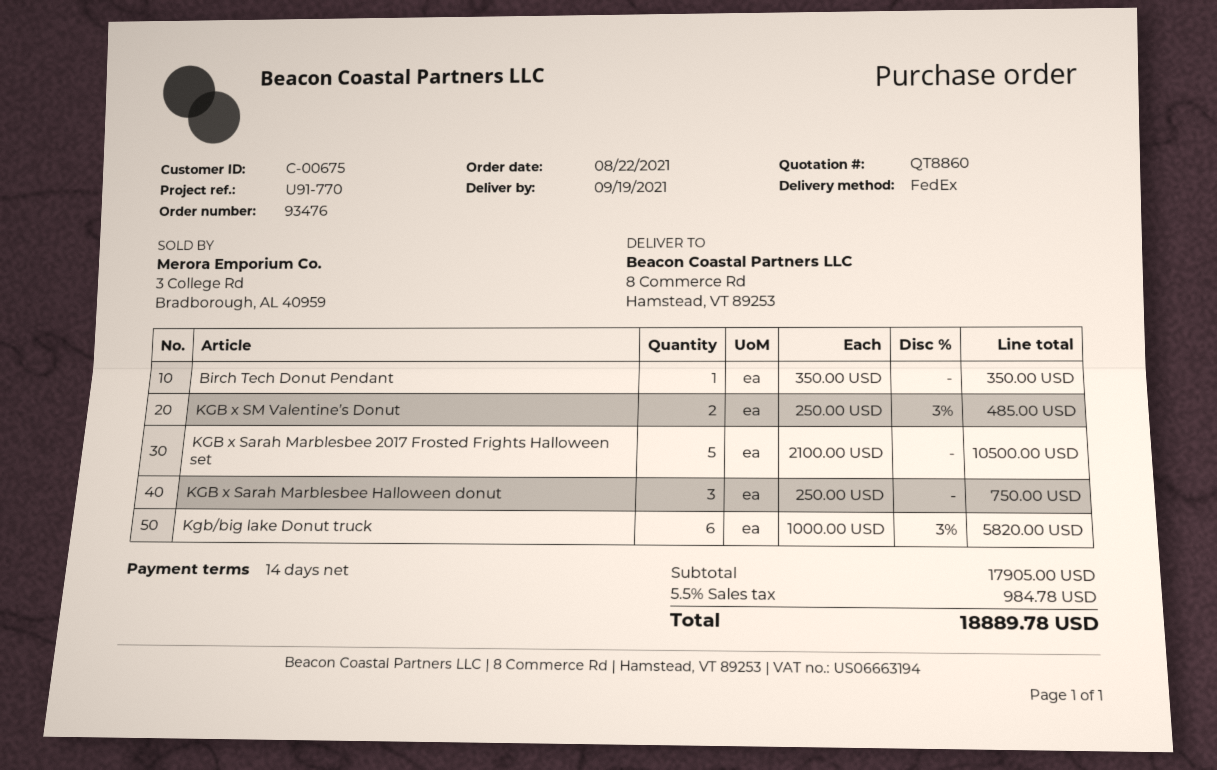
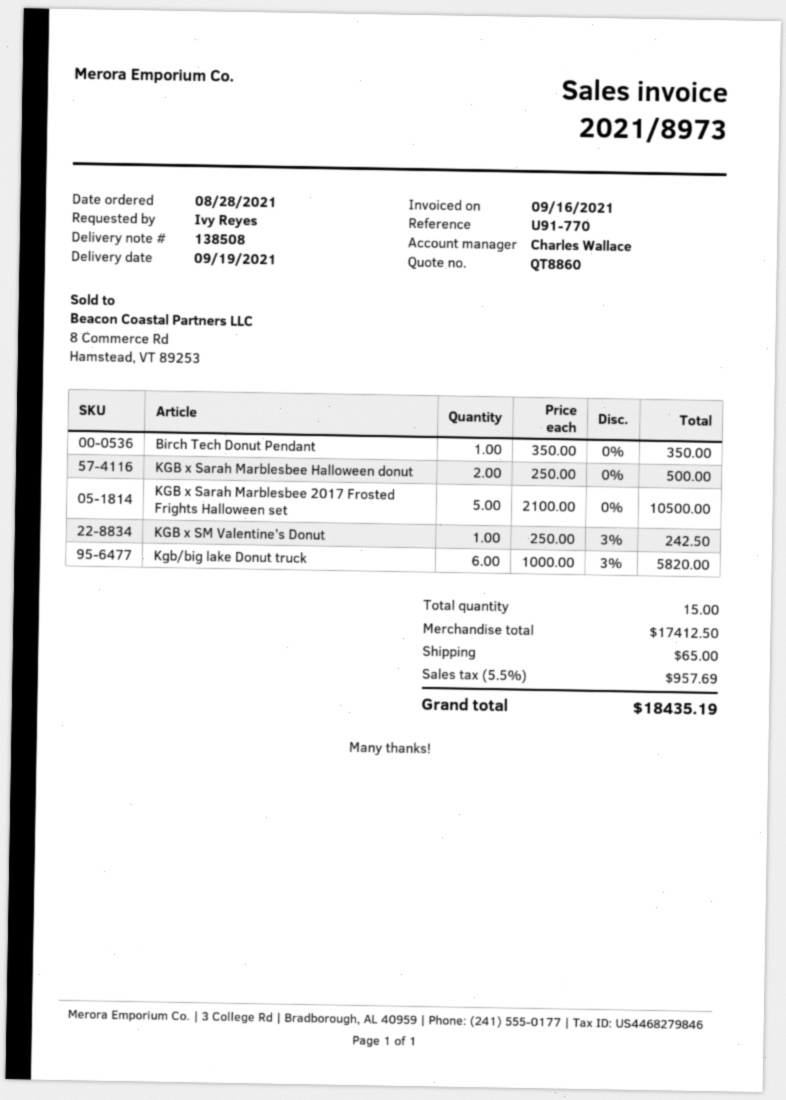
order date: 2021-08-22 -> 2021-08-28
KGB x SM Valentine’s Donut: 2 x 250.00 - 3% = 485.00 -> 1 x 250.00 - 3% = 242.50
KGB x Sarah Marblesbee Halloween donut: 3 x 250.00 = 750.00 -> 2 x 250.00 = 500.00
subtotal: 17905.00 -> 17412.50
shipping: none -> 65.00
tax: 5.5% = 984.78 -> 5.5% = 957.69
total: 18889.78 -> 18435.19

